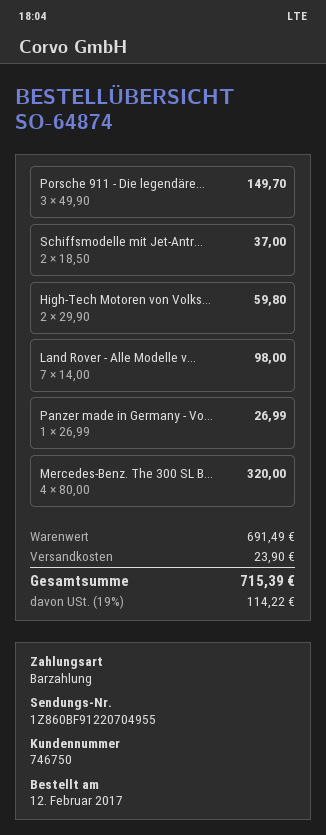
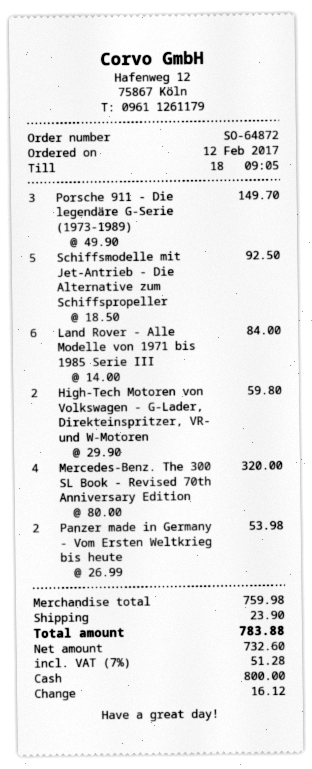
order number: SO-64874 -> SO-64872
Schiffsmodelle mit Jet-Antr...: 2 x 18.50 = 37.00 -> 5 x 18.50 = 92.50
Land Rover - Alle Modelle v...: 7 x 14.00 = 98.00 -> 6 x 14.00 = 84.00
Panzer made in Germany - Vo...: 1 x 26.99 = 26.99 -> 2 x 26.99 = 53.98
subtotal: 691.49 -> 759.98
tax: 19% = 114.22 -> 7% = 51.28
total: 715.39 -> 783.88

